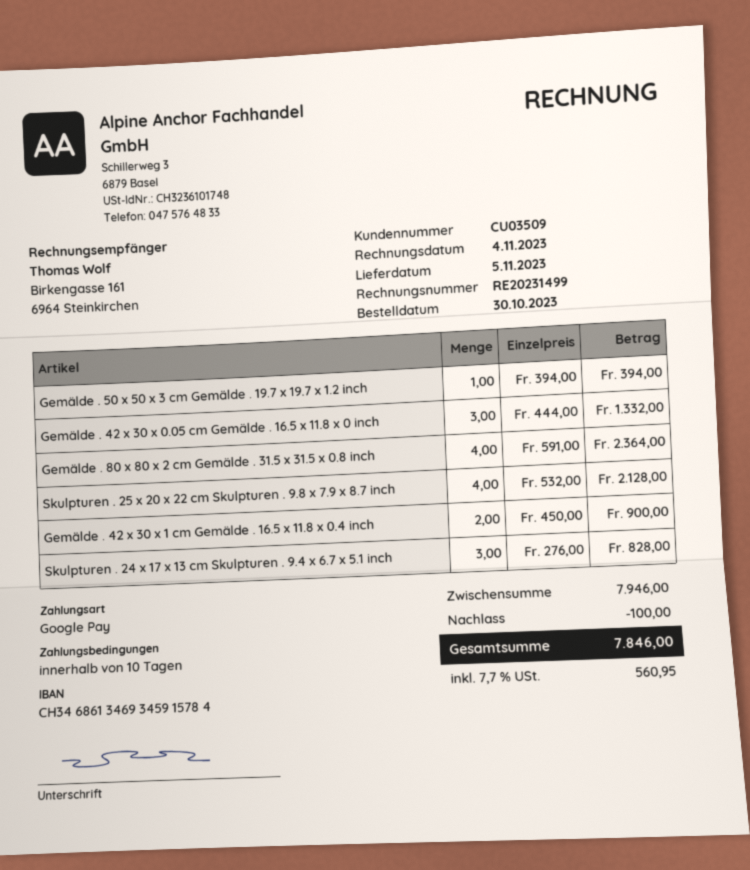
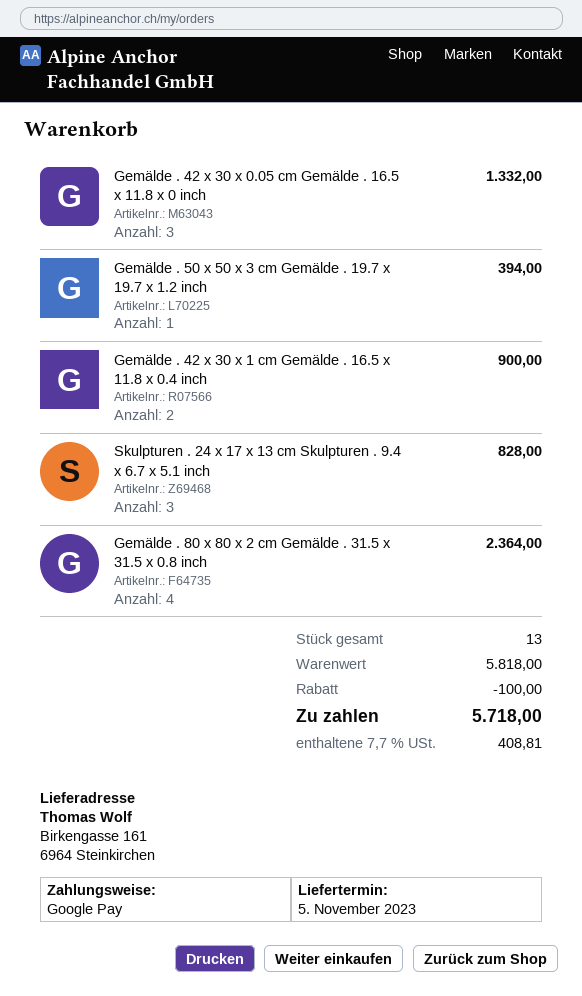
Skulpturen . 25 x 20 x 22 cm Skulpturen . 9.8 x 7.9 x 8.7 inch: 4 for 2128.00 -> none
subtotal: 7946.00 -> 5818.00
tax: 7.7% = 560.95 -> 7.7% = 408.81
total: 7846.00 -> 5718.00

